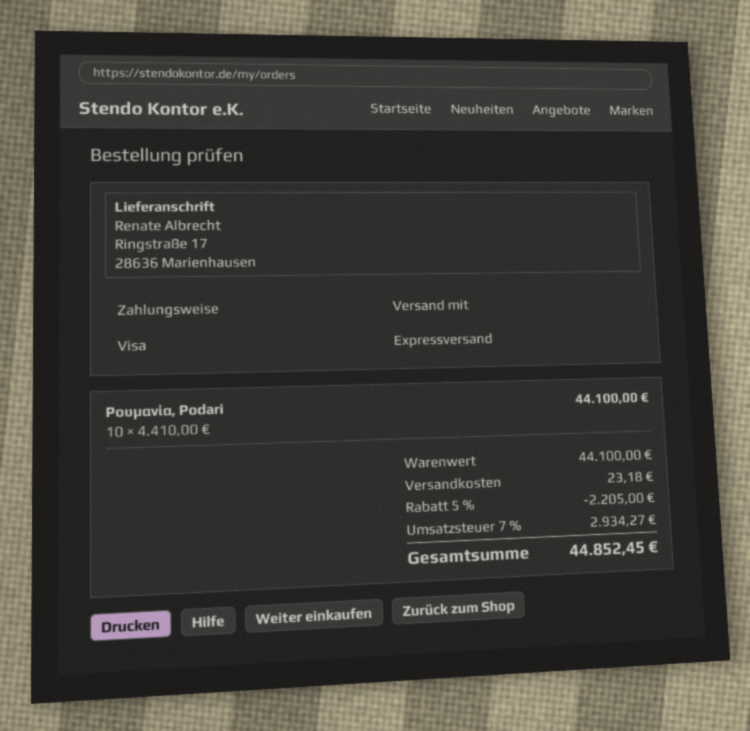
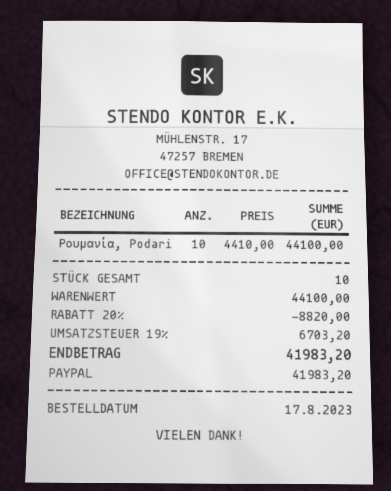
payment method: Visa -> PayPal
discount: 5% = 2205.00 -> 20% = 8820.00
shipping: 23.18 -> none
tax: 7% = 2934.27 -> 19% = 6703.20
total: 44852.45 -> 41983.20

